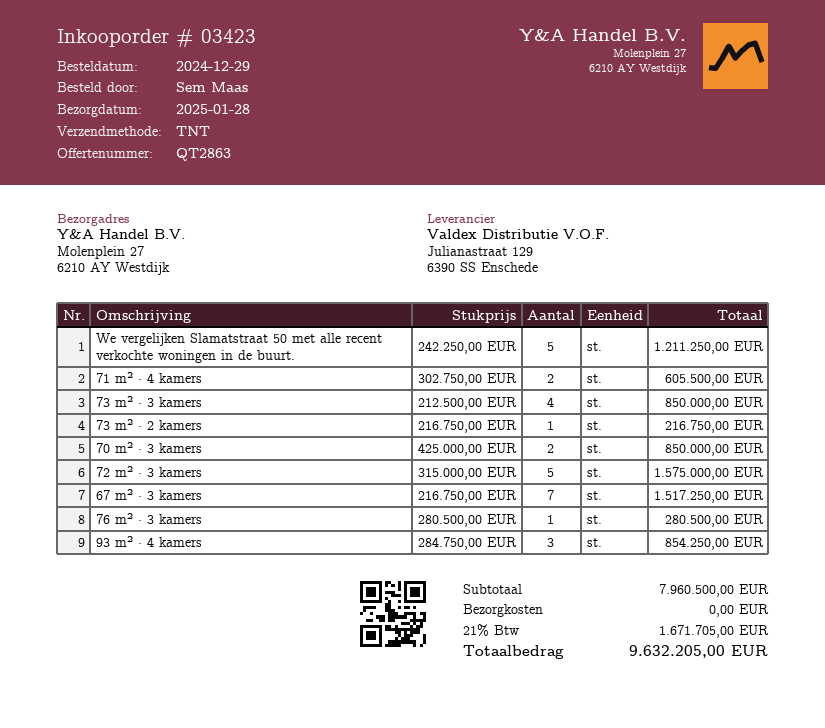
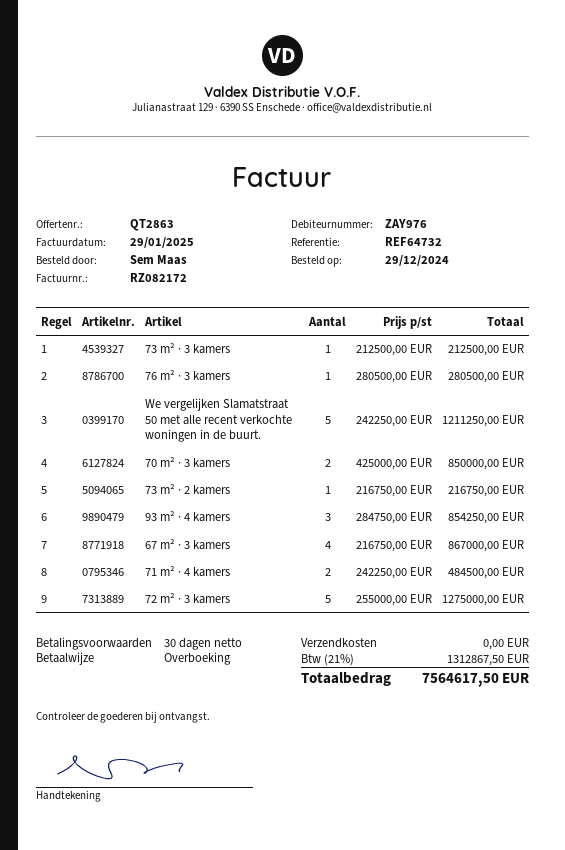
71 m² · 4 kamers: 2 x 302750.00 = 605500.00 -> 2 x 242250.00 = 484500.00
73 m² · 3 kamers: 4 x 212500.00 = 850000.00 -> 1 x 212500.00 = 212500.00
72 m² · 3 kamers: 5 x 315000.00 = 1575000.00 -> 5 x 255000.00 = 1275000.00
67 m² · 3 kamers: 7 x 216750.00 = 1517250.00 -> 4 x 216750.00 = 867000.00
tax: 21% = 1671705.00 -> 21% = 1312867.50
total: 9632205.00 -> 7564617.50

